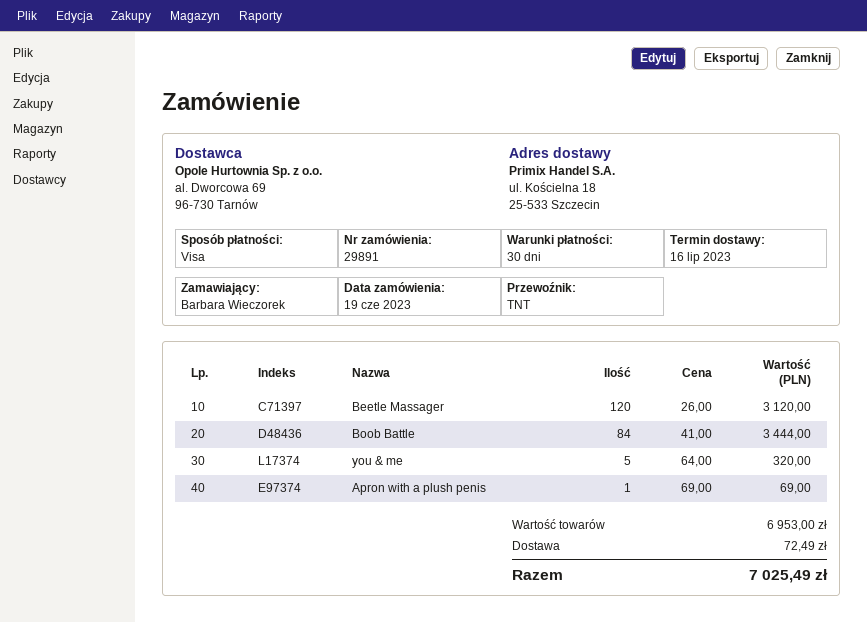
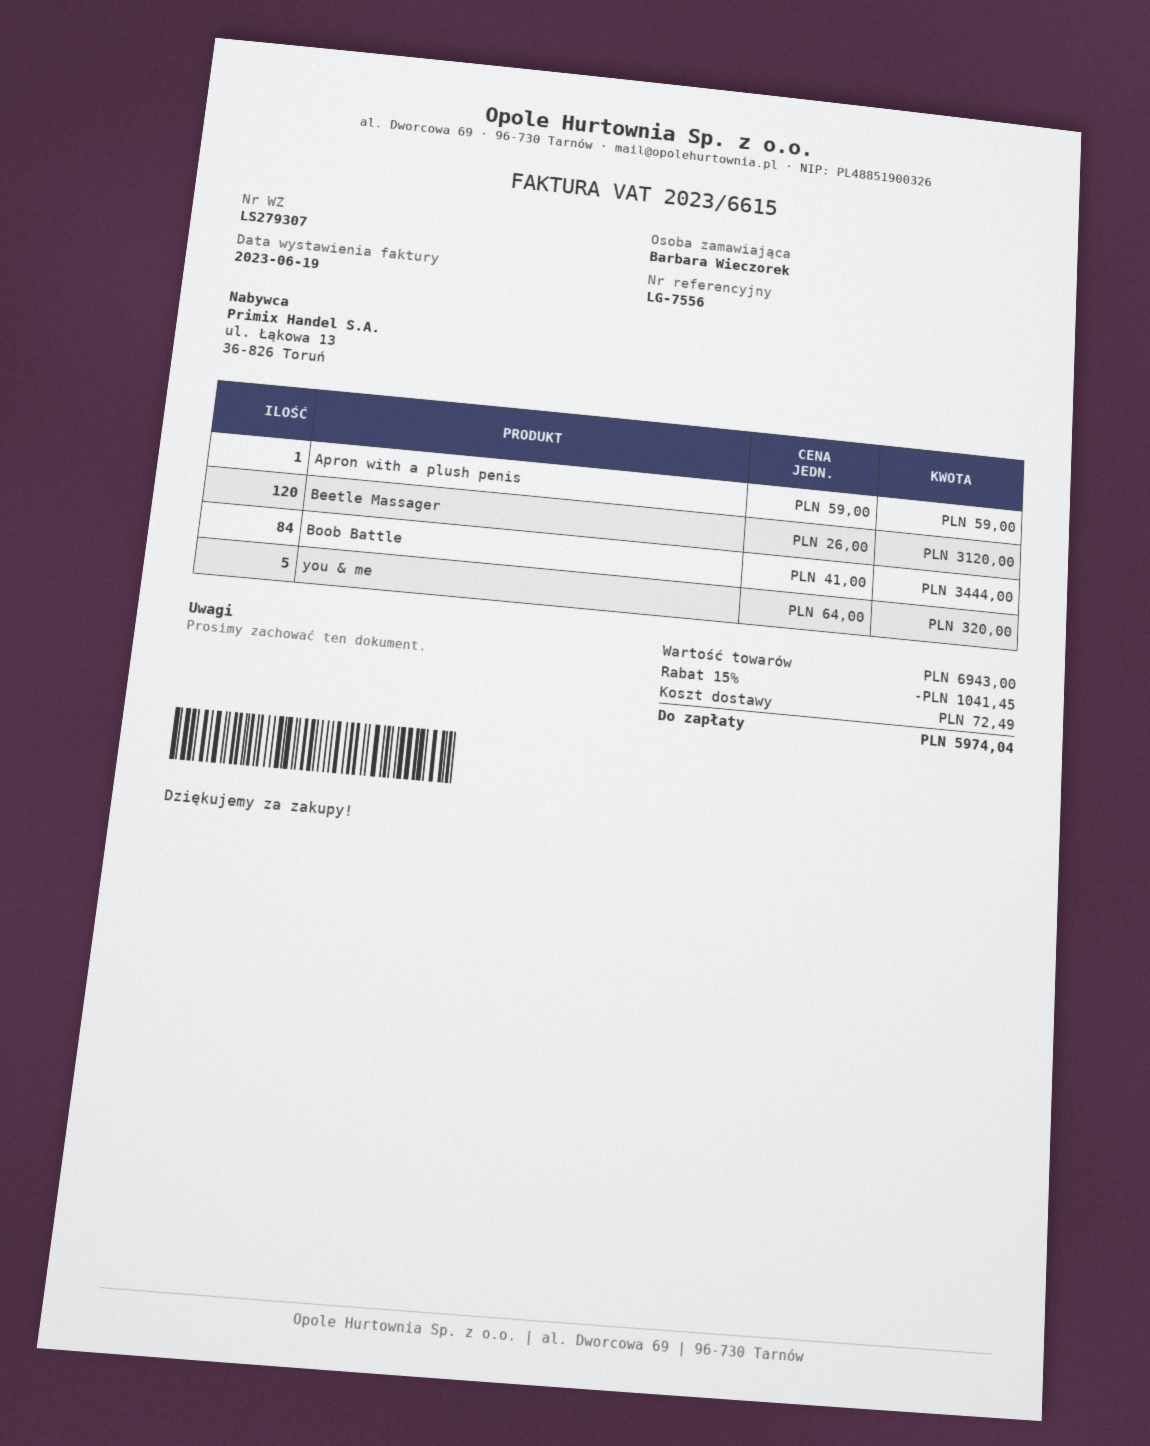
Apron with a plush penis: 1 x 69.00 = 69.00 -> 1 x 59.00 = 59.00
subtotal: 6953.00 -> 6943.00
discount: none -> 15% = 1041.45
total: 7025.49 -> 5974.04

